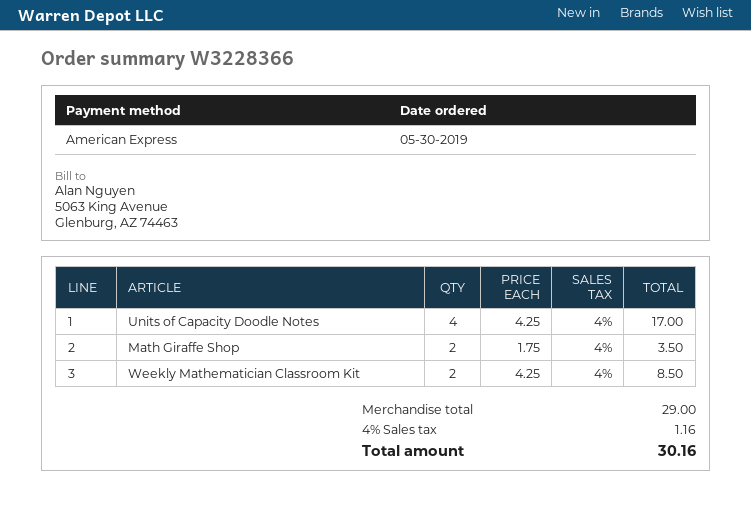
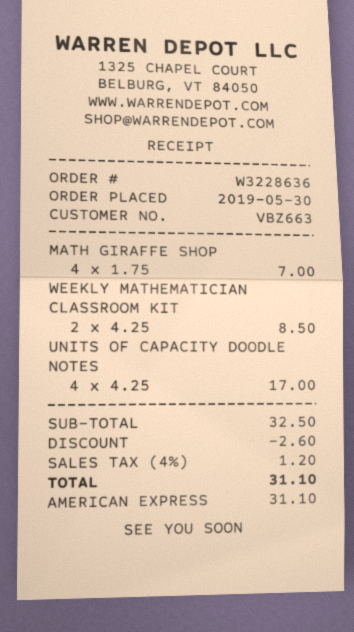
order number: W3228366 -> W3228636
Math Giraffe Shop: 2 x 1.75 = 3.50 -> 4 x 1.75 = 7.00
subtotal: 29.00 -> 32.50
discount: none -> 2.60
tax: 4% = 1.16 -> 4% = 1.20
total: 30.16 -> 31.10

